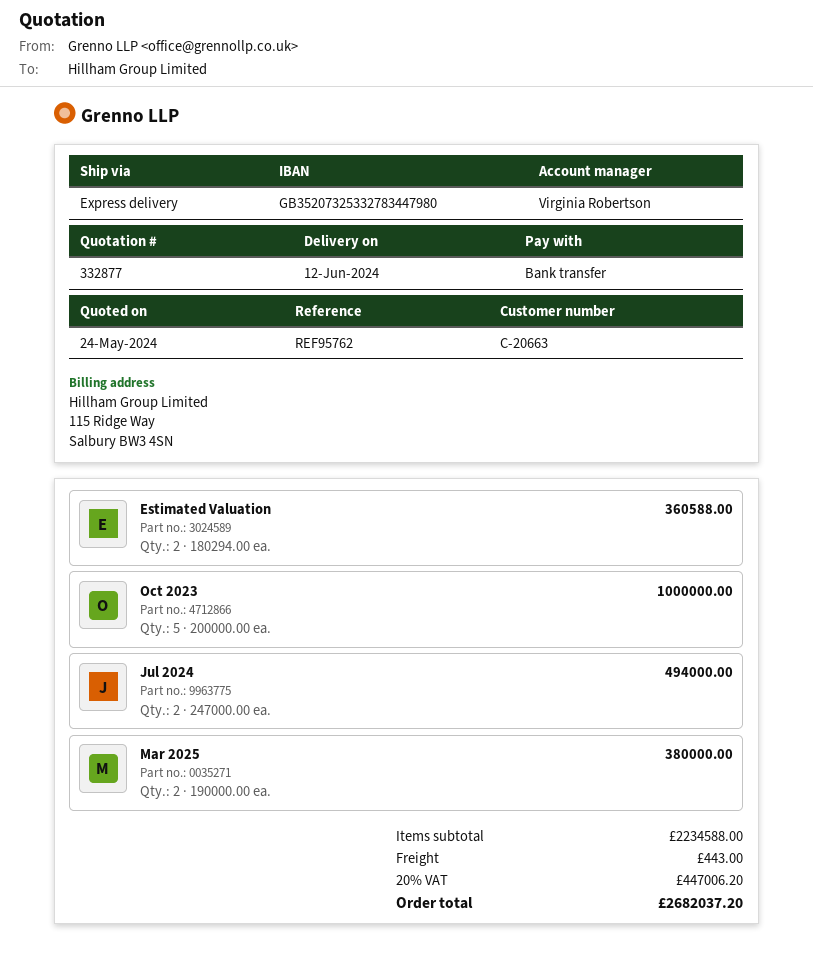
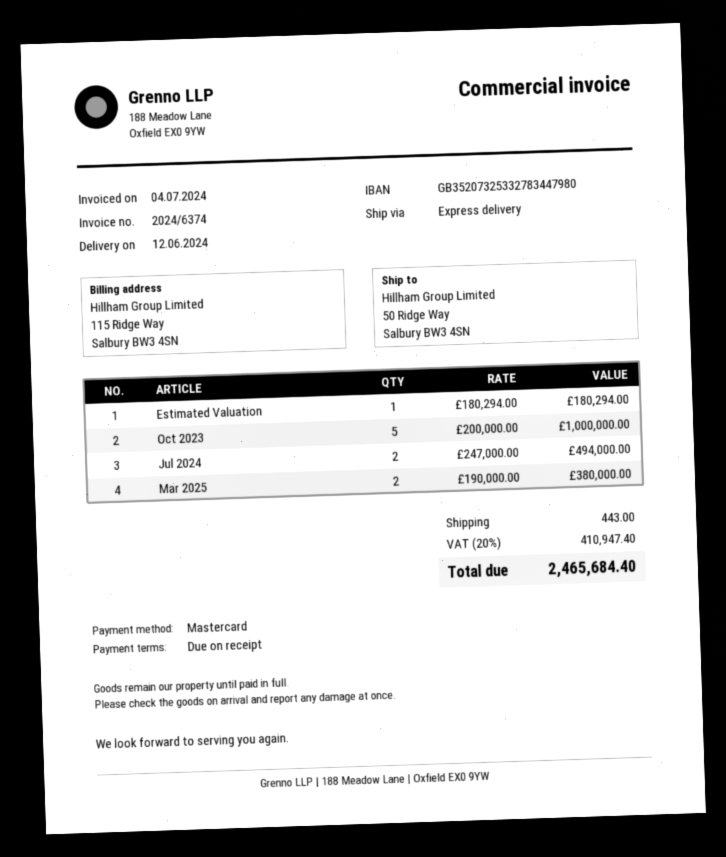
payment method: bank transfer -> Mastercard
Estimated Valuation: 2 x 180294.00 = 360588.00 -> 1 x 180294.00 = 180294.00
tax: 20% = 447006.20 -> 20% = 410947.40
total: 2682037.20 -> 2465684.40

